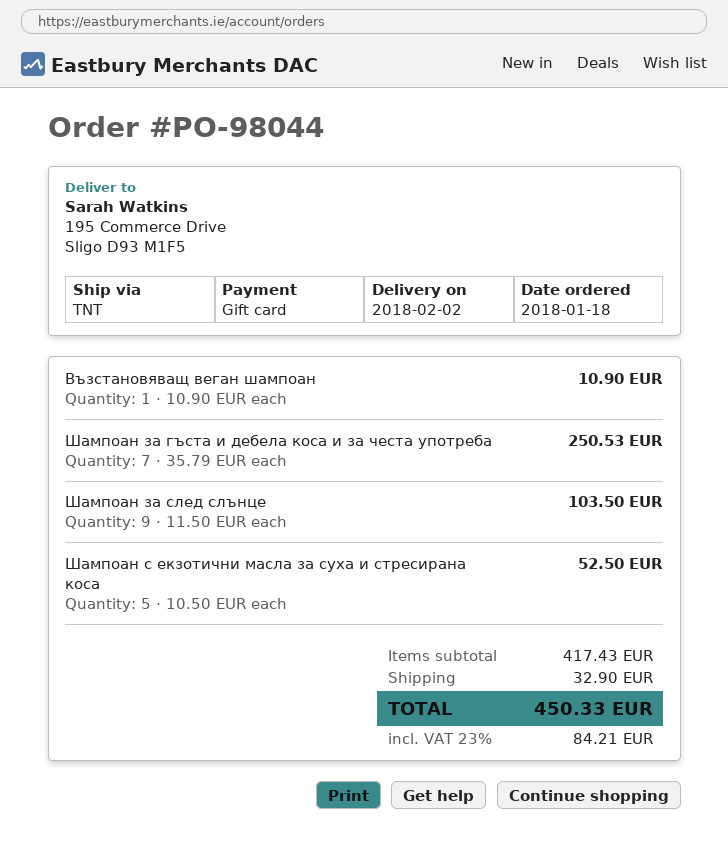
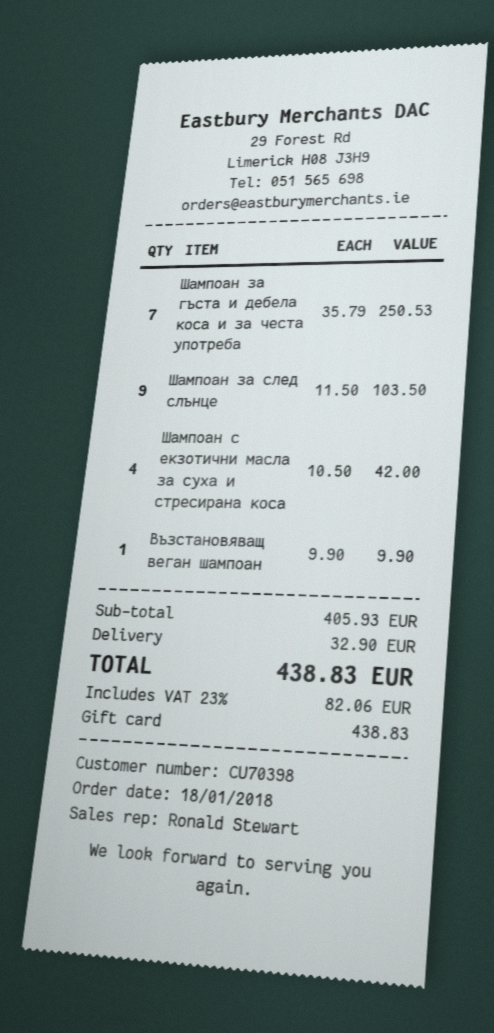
Възстановяващ веган шампоан: 1 x 10.90 = 10.90 -> 1 x 9.90 = 9.90
Шампоан с екзотични масла за суха и стресирана коса: 5 x 10.50 = 52.50 -> 4 x 10.50 = 42.00
subtotal: 417.43 -> 405.93
tax: 23% = 84.21 -> 23% = 82.06
total: 450.33 -> 438.83

